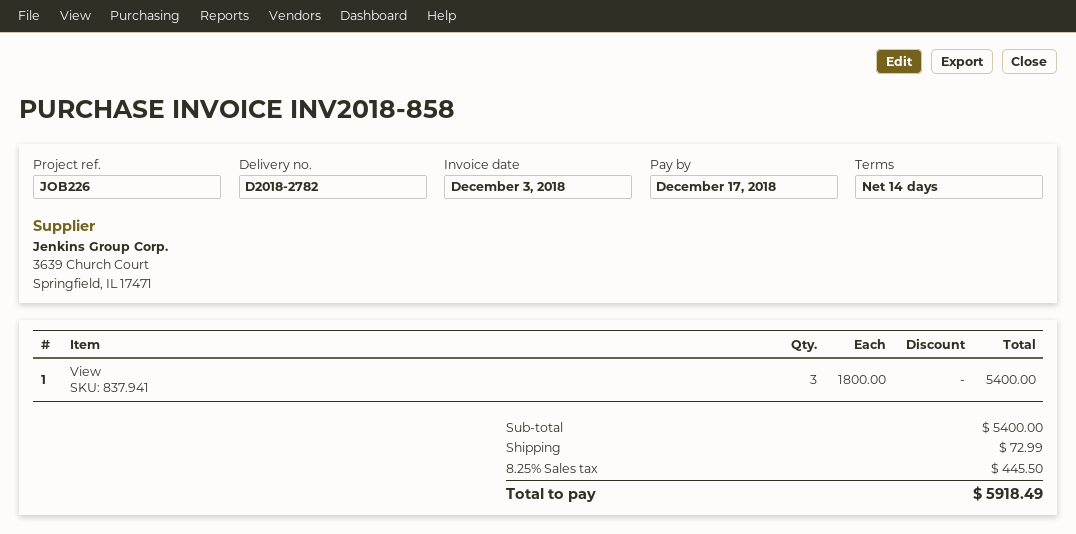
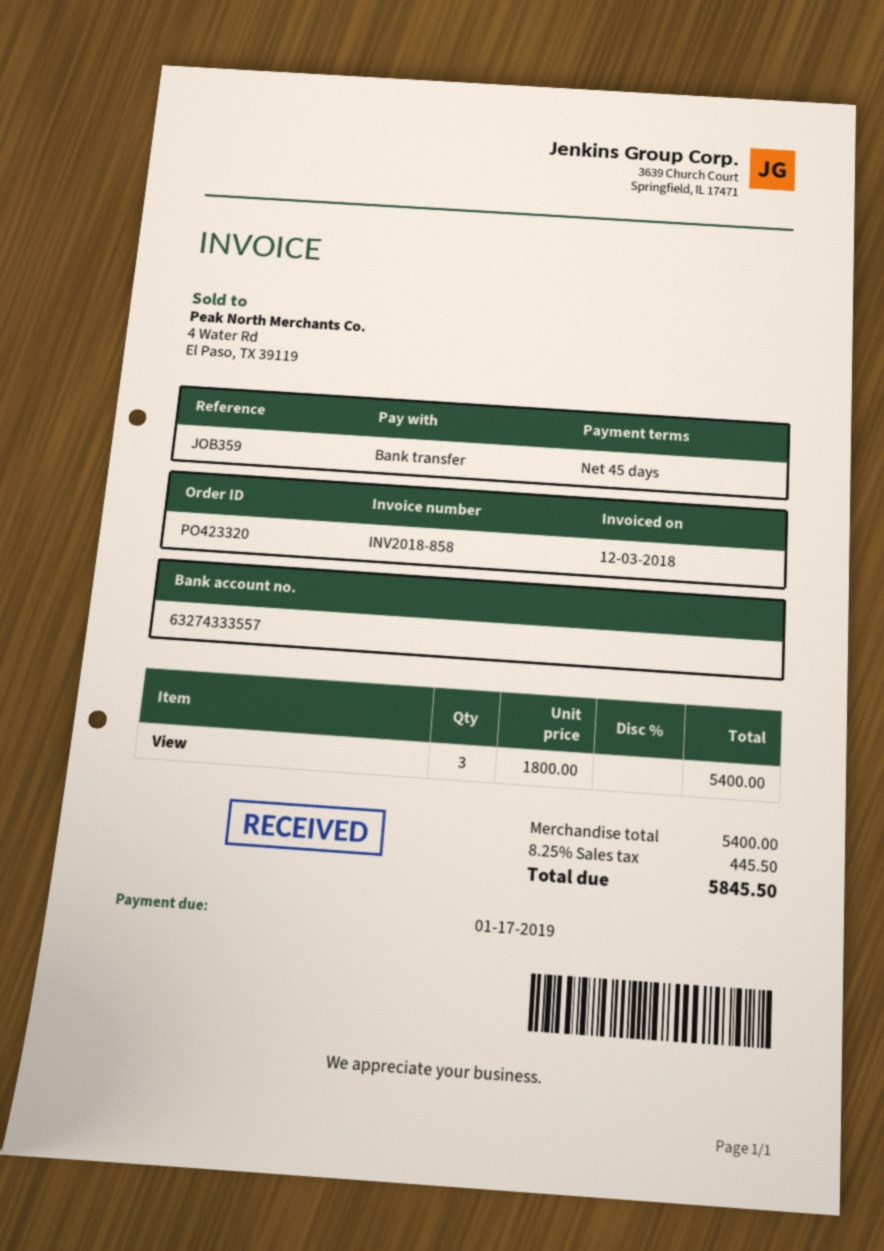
payment terms: 14 days -> 45 days
due date: 2018-12-17 -> 2019-01-17
reference: JOB226 -> JOB359
shipping: 72.99 -> none
total: 5918.49 -> 5845.50

